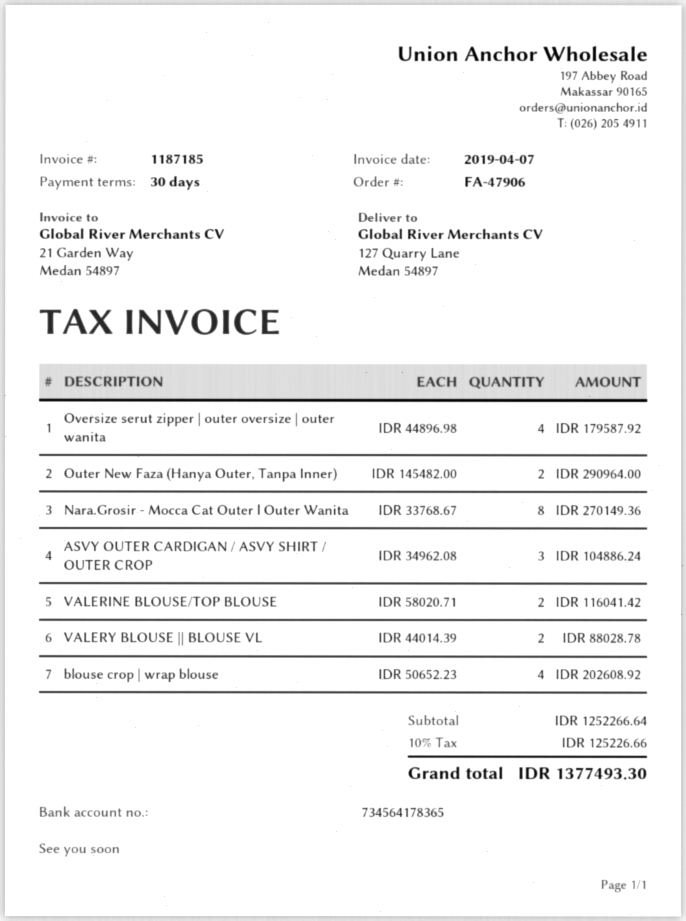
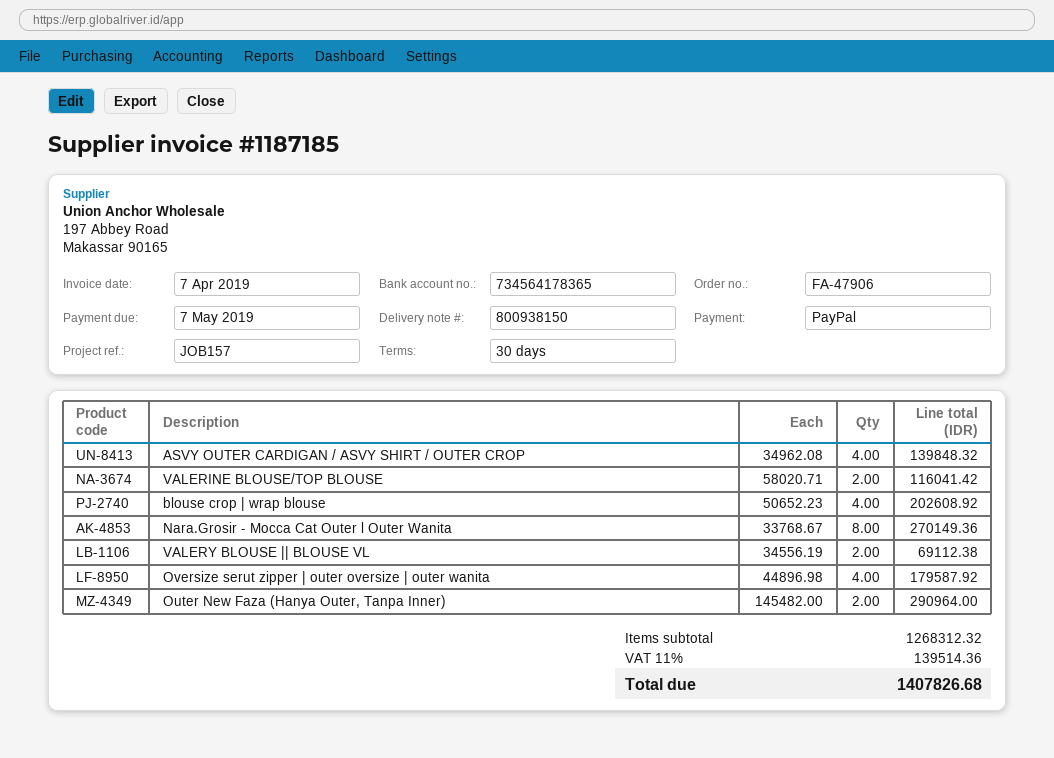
ASVY OUTER CARDIGAN / ASVY SHIRT / OUTER CROP: 3 x 34962.08 = 104886.24 -> 4 x 34962.08 = 139848.32
VALERY BLOUSE || BLOUSE VL: 2 x 44014.39 = 88028.78 -> 2 x 34556.19 = 69112.38
subtotal: 1252266.64 -> 1268312.32
tax: 10% = 125226.66 -> 11% = 139514.36
total: 1377493.30 -> 1407826.68

